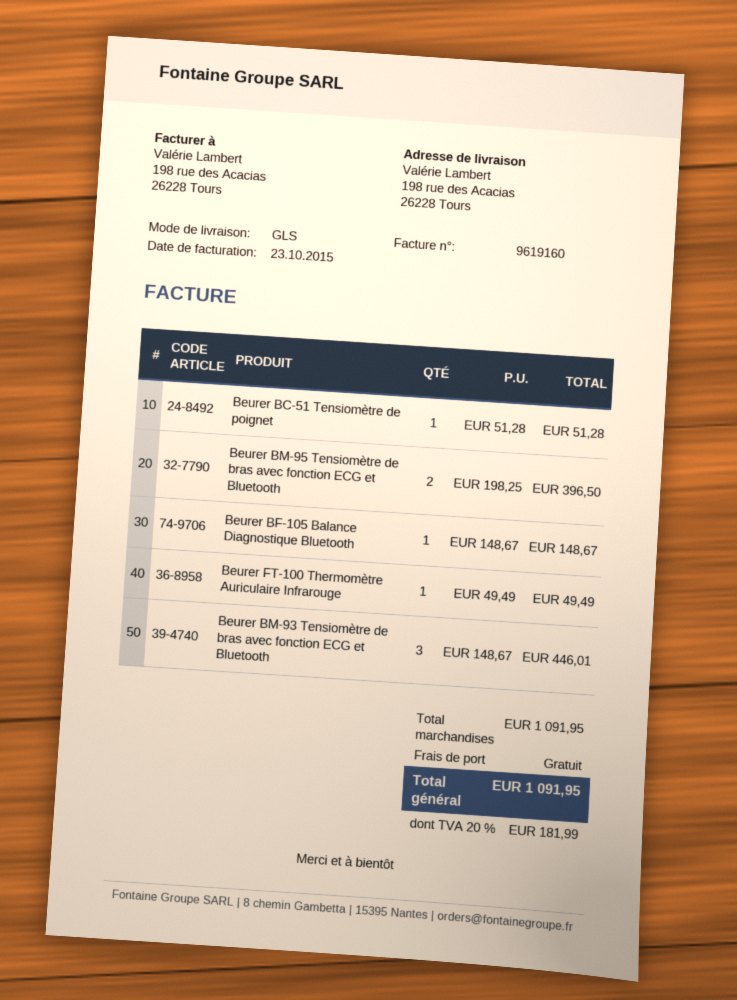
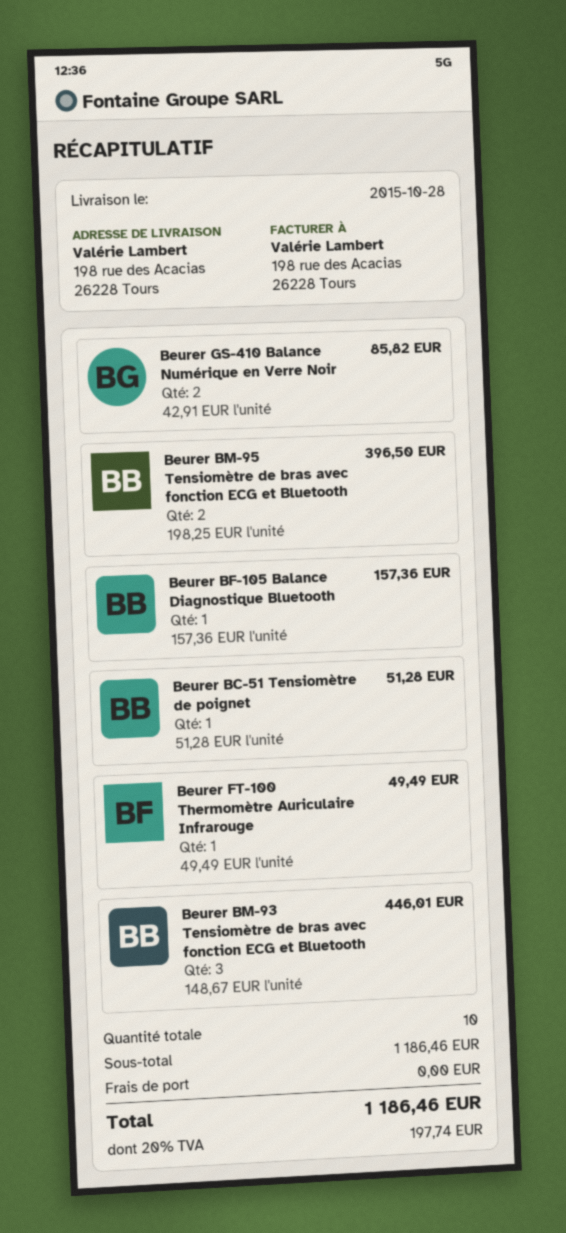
Beurer BF-105 Balance Diagnostique Bluetooth: 1 x 148.67 = 148.67 -> 1 x 157.36 = 157.36
Beurer GS-410 Balance Numérique en Verre Noir: none -> 2 x 42.91 = 85.82
subtotal: 1091.95 -> 1186.46
tax: 20% = 181.99 -> 20% = 197.74
total: 1091.95 -> 1186.46

